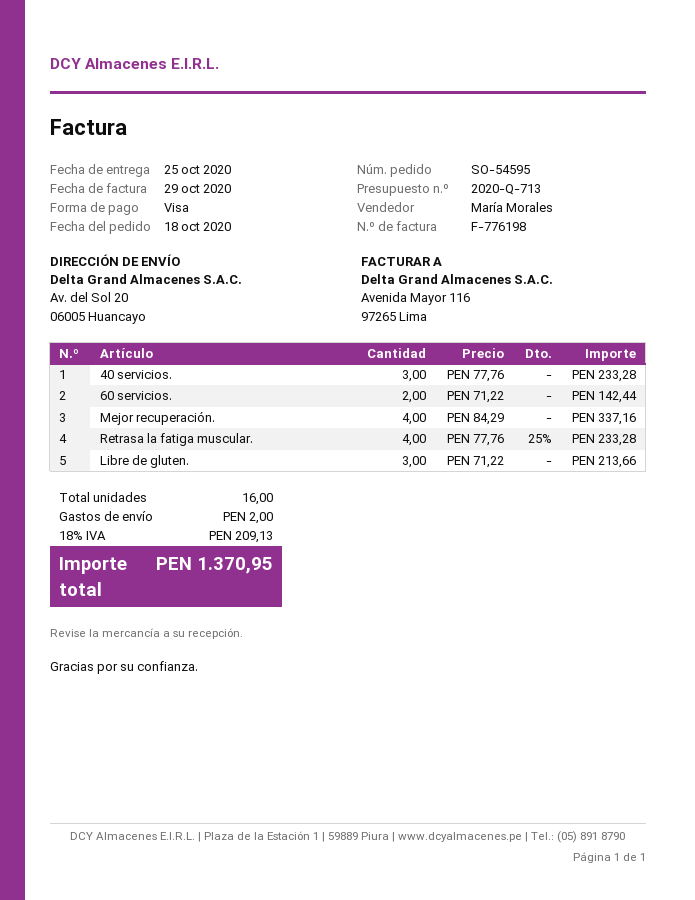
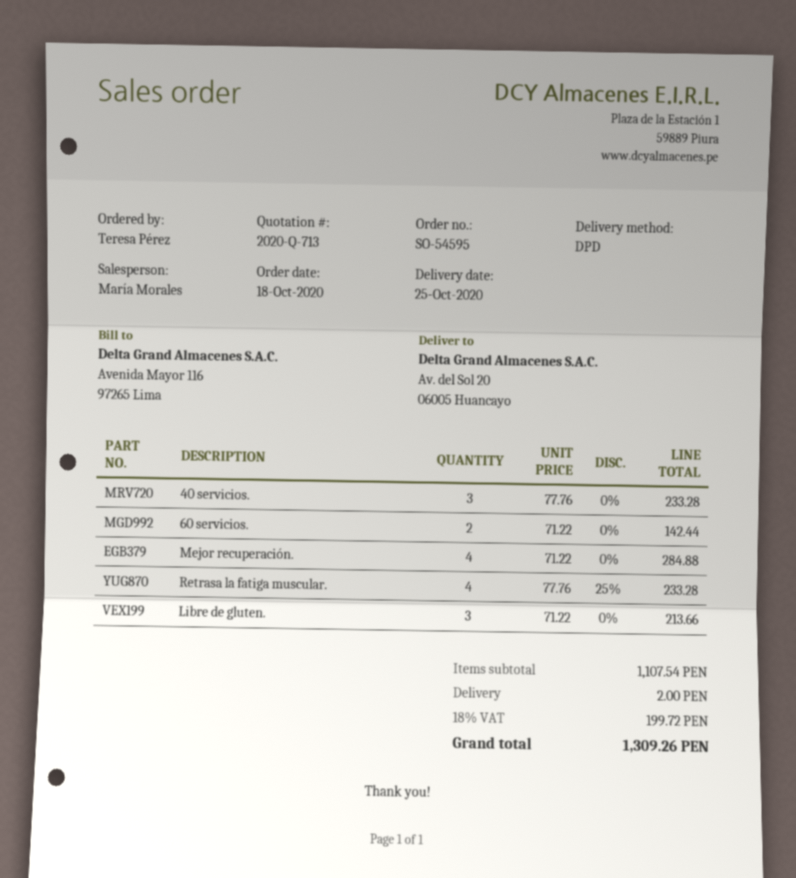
Mejor recuperación.: 4 x 84.29 = 337.16 -> 4 x 71.22 = 284.88
tax: 18% = 209.13 -> 18% = 199.72
total: 1370.95 -> 1309.26

